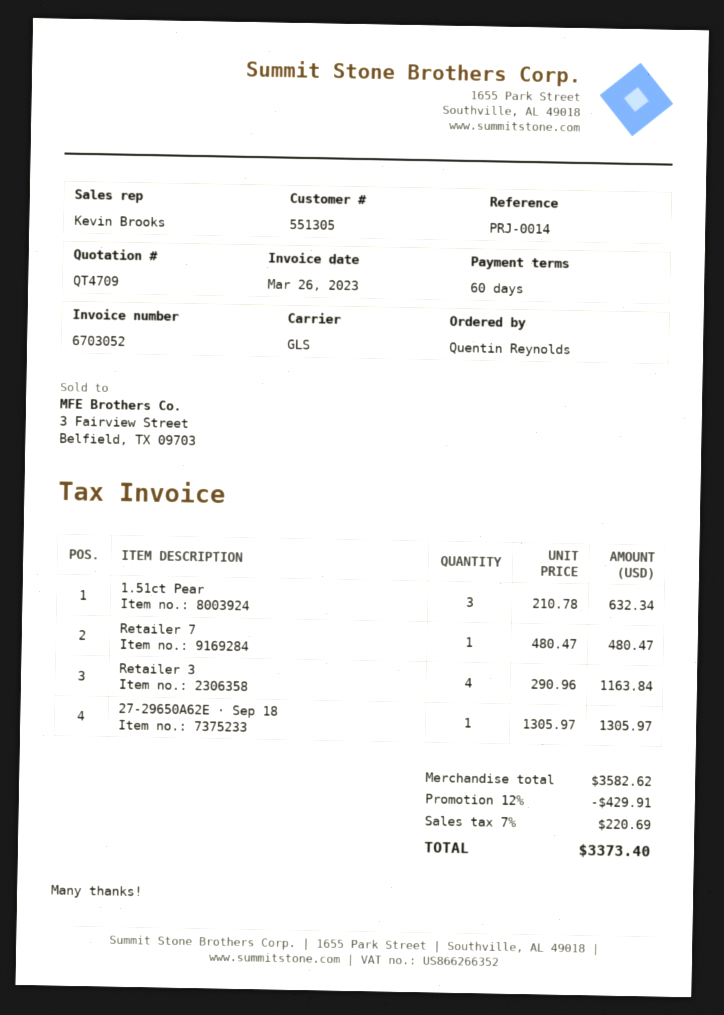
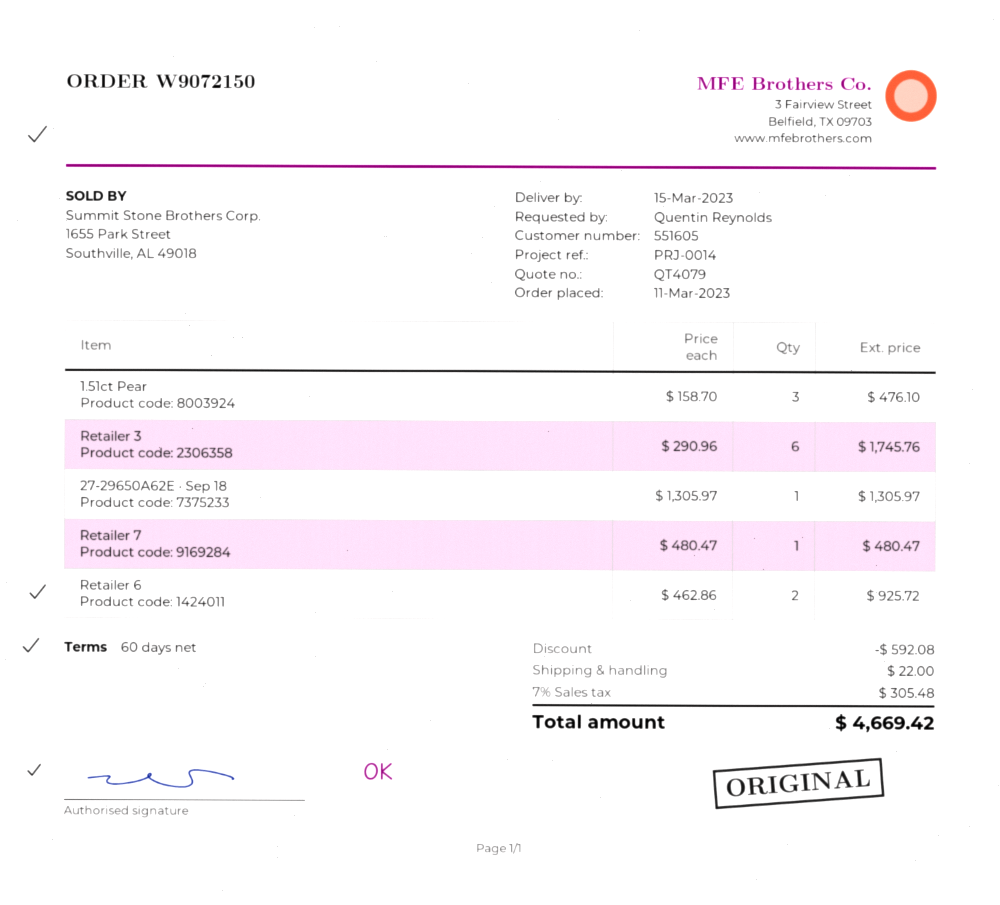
quote number: QT4709 -> QT4079
customer number: 551305 -> 551605
1.51ct Pear: 3 x 210.78 = 632.34 -> 3 x 158.70 = 476.10
Retailer 3: 4 x 290.96 = 1163.84 -> 6 x 290.96 = 1745.76
Retailer 6: none -> 2 x 462.86 = 925.72
discount: 429.91 -> 592.08
shipping: none -> 22.00
tax: 7% = 220.69 -> 7% = 305.48
total: 3373.40 -> 4669.42

